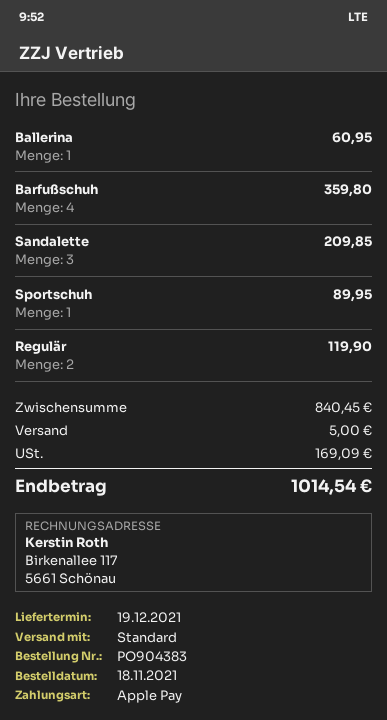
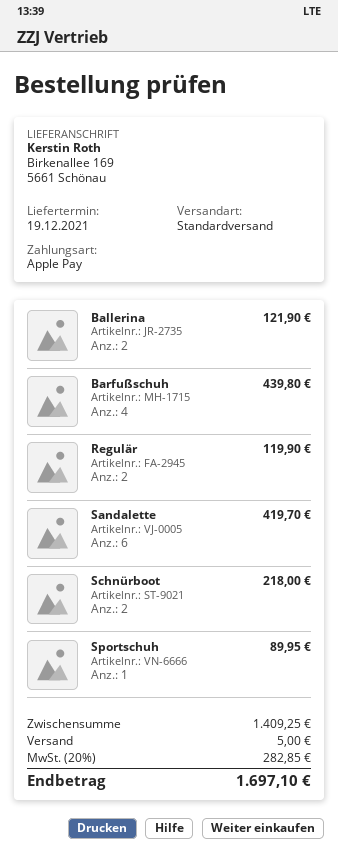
Ballerina: 1 for 60.95 -> 2 for 121.90
Barfußschuh: 4 for 359.80 -> 4 for 439.80
Sandalette: 3 for 209.85 -> 6 for 419.70
Schnürboot: none -> 2 for 218.00
subtotal: 840.45 -> 1409.25
tax: 169.09 -> 282.85
total: 1014.54 -> 1697.10

